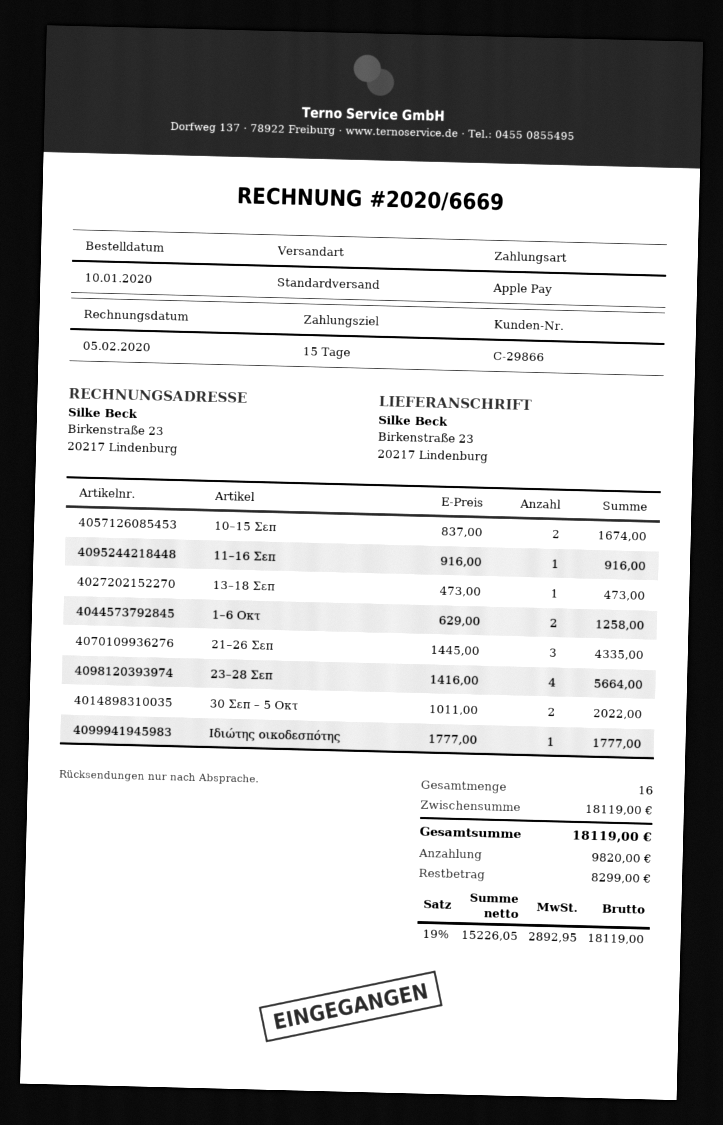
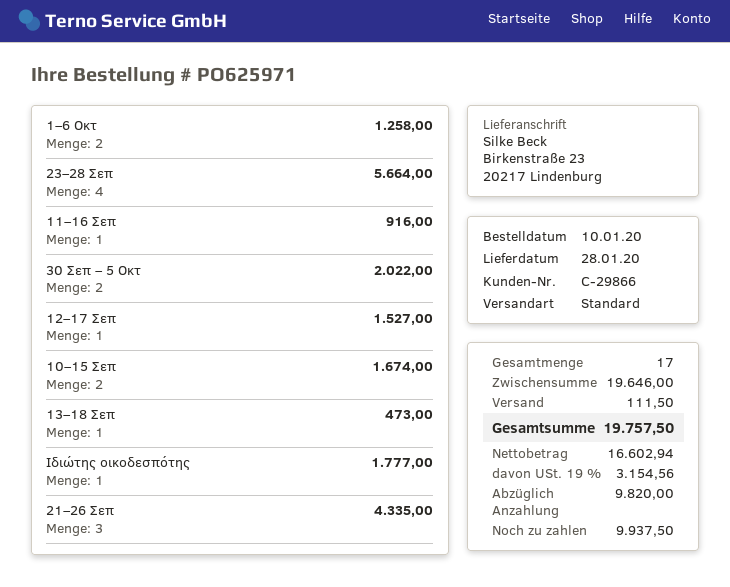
12–17 Σεπ: none -> 1 for 1527.00
total quantity: 16 -> 17
subtotal: 18119.00 -> 19646.00
shipping: none -> 111.50
net: 15226.05 -> 16602.94
tax: 19% = 2892.95 -> 19% = 3154.56
total: 18119.00 -> 19757.50
balance: 8299.00 -> 9937.50

